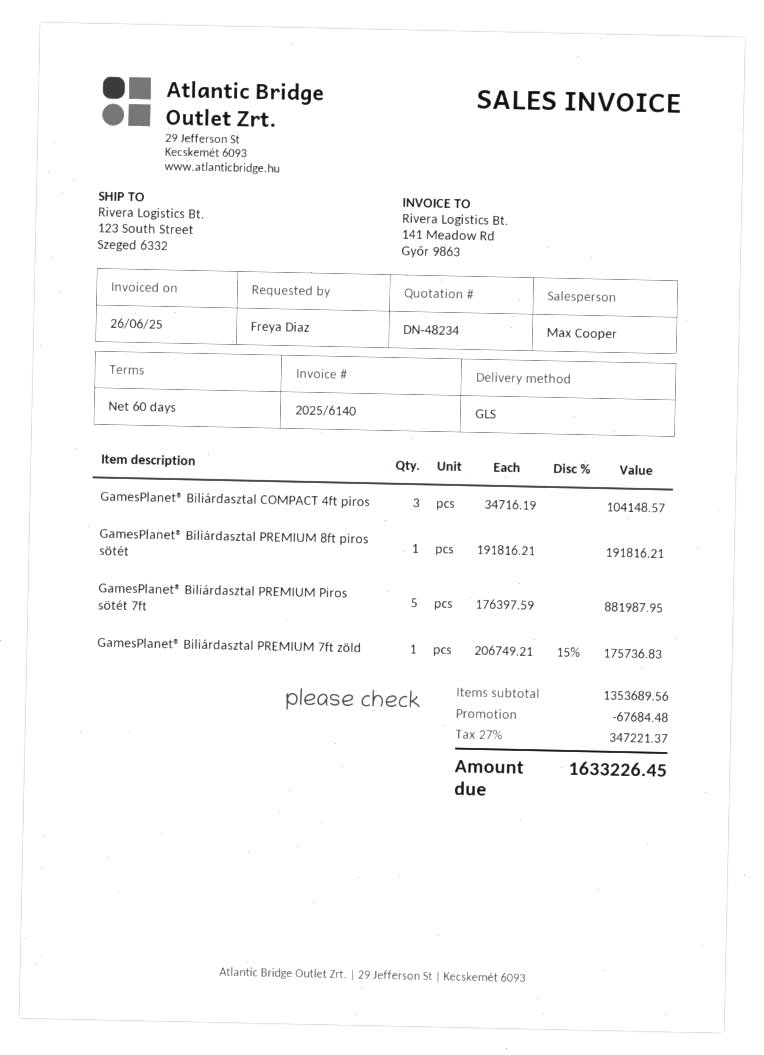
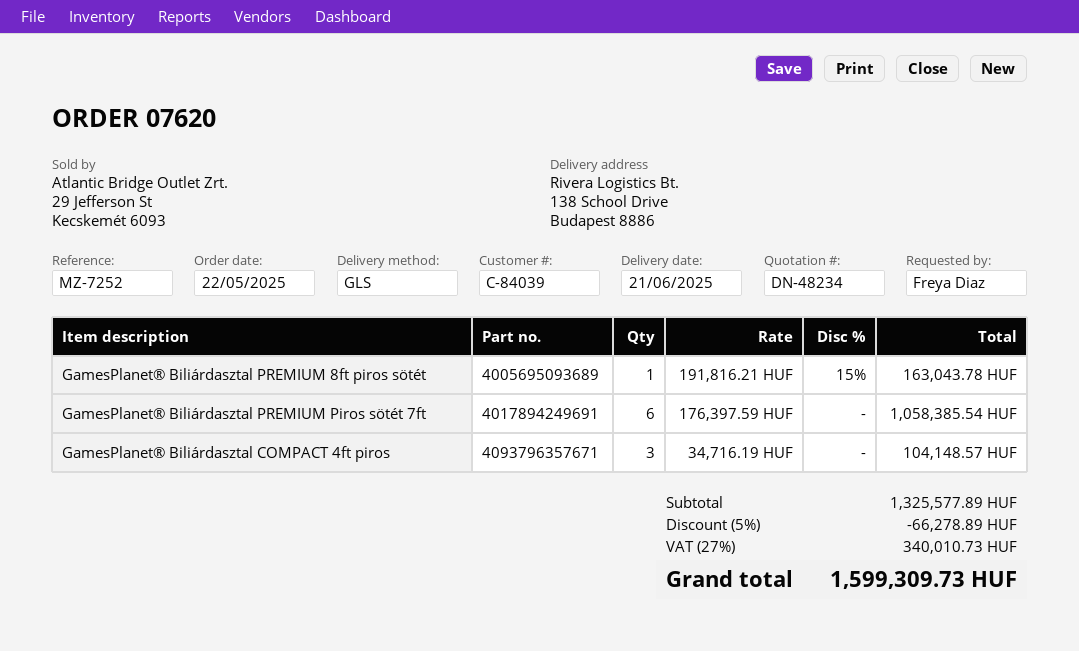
ship to: 123 South Street, Szeged 6332 -> 138 School Drive, Budapest 8886
GamesPlanet® Biliárdasztal PREMIUM 8ft piros sötét: 1 x 191816.21 = 191816.21 -> 1 x 191816.21 - 15% = 163043.78
GamesPlanet® Biliárdasztal PREMIUM Piros sötét 7ft: 5 x 176397.59 = 881987.95 -> 6 x 176397.59 = 1058385.54
GamesPlanet® Biliárdasztal PREMIUM 7ft zöld: 1 x 206749.21 - 15% = 175736.83 -> none
subtotal: 1353689.56 -> 1325577.89
discount: 67684.48 -> 66278.89
tax: 27% = 347221.37 -> 27% = 340010.73
total: 1633226.45 -> 1599309.73

